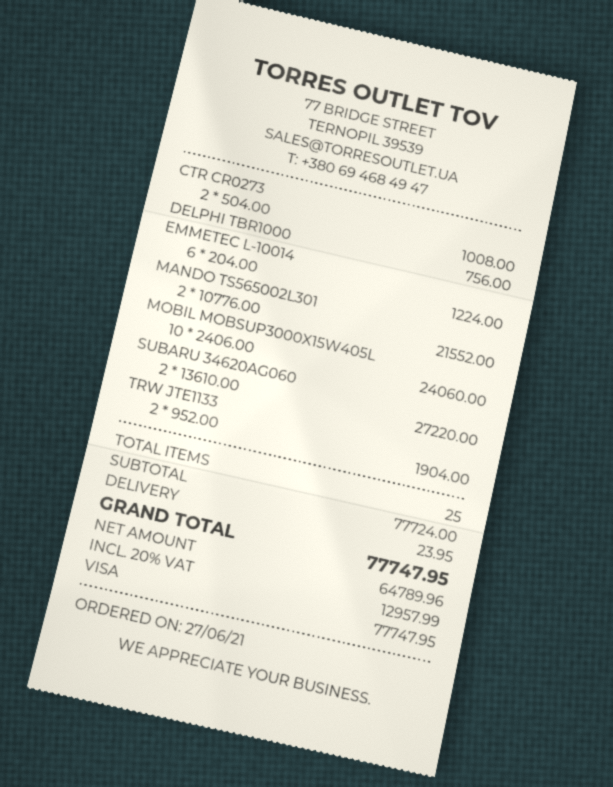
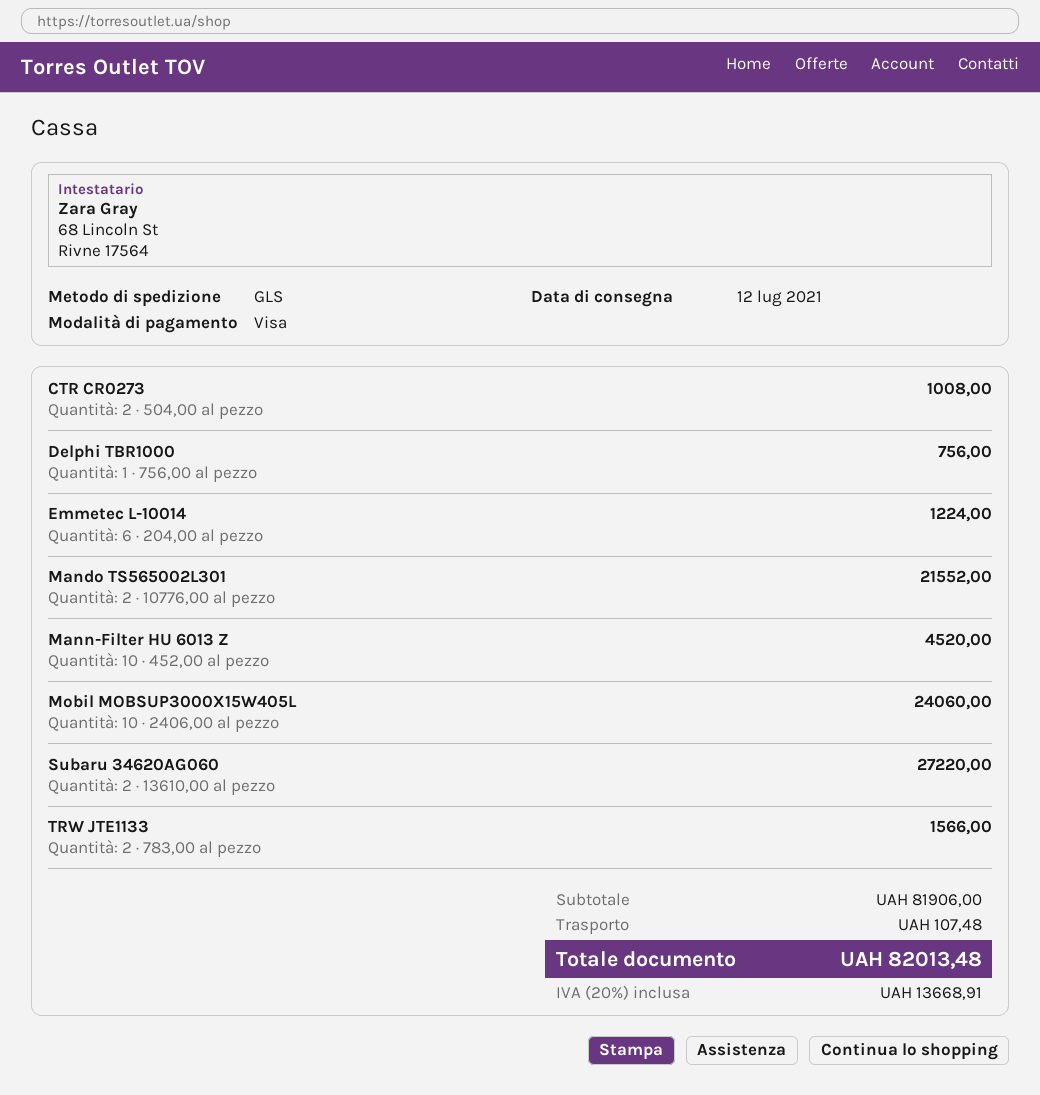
TRW JTE1133: 2 x 952.00 = 1904.00 -> 2 x 783.00 = 1566.00
Mann-Filter HU 6013 Z: none -> 10 x 452.00 = 4520.00
subtotal: 77724.00 -> 81906.00
shipping: 23.95 -> 107.48
tax: 20% = 12957.99 -> 20% = 13668.91
total: 77747.95 -> 82013.48

